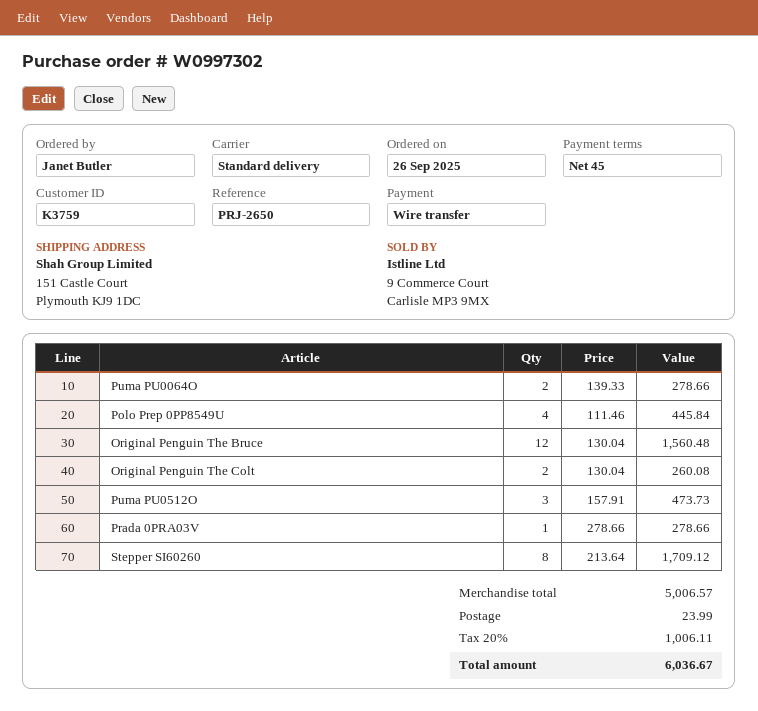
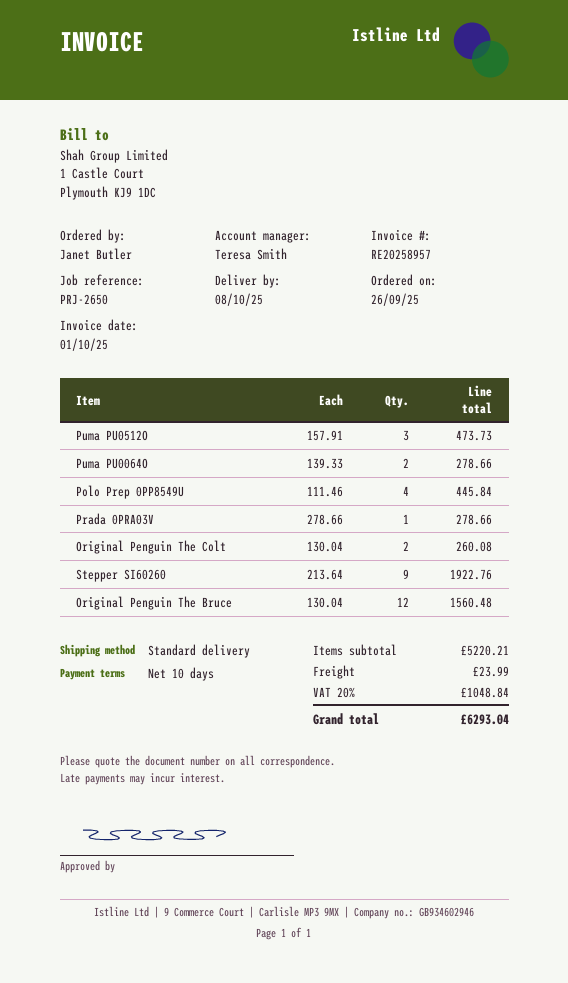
payment terms: 45 days -> 10 days
Stepper SI60260: 8 x 213.64 = 1709.12 -> 9 x 213.64 = 1922.76
subtotal: 5006.57 -> 5220.21
tax: 20% = 1006.11 -> 20% = 1048.84
total: 6036.67 -> 6293.04

